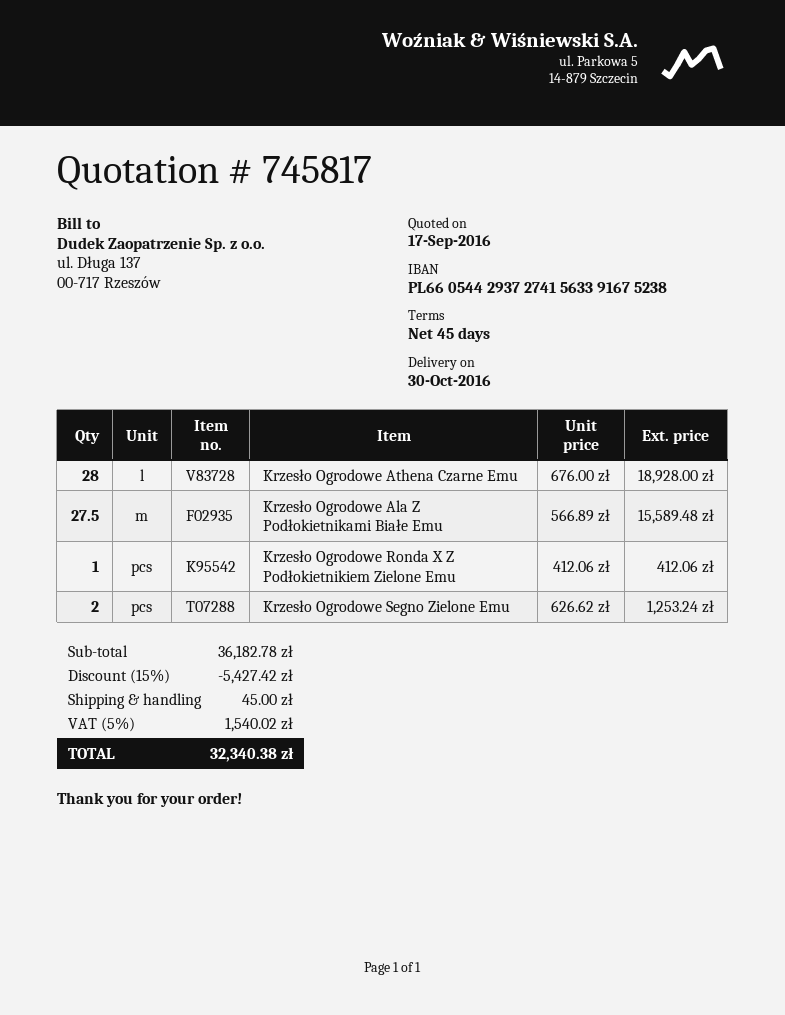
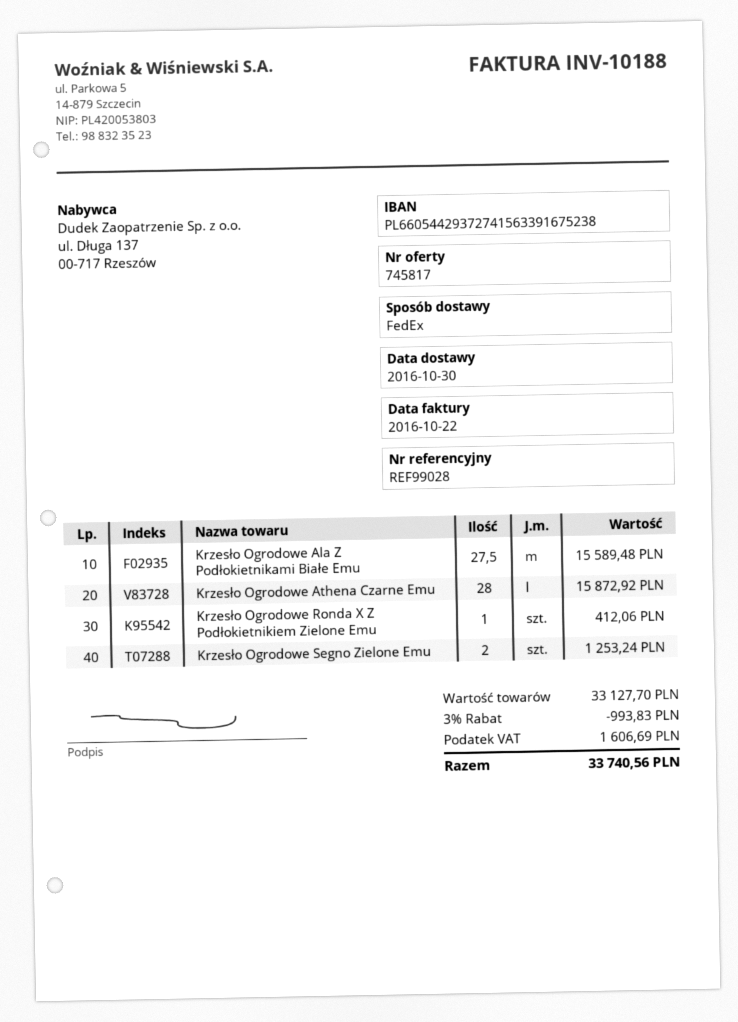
Krzesło Ogrodowe Athena Czarne Emu: 28 for 18928.00 -> 28 for 15872.92
subtotal: 36182.78 -> 33127.70
discount: 15% = 5427.42 -> 3% = 993.83
shipping: 45.00 -> none
tax: 1540.02 -> 1606.69
total: 32340.38 -> 33740.56

